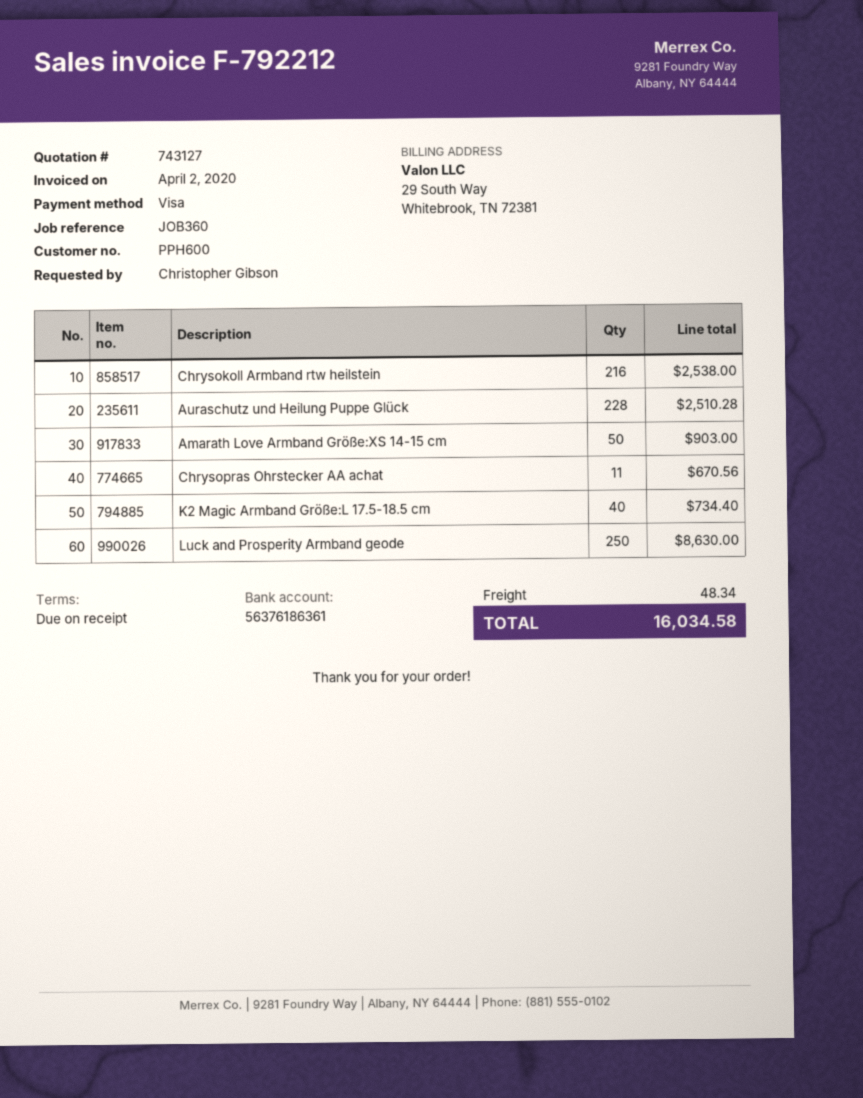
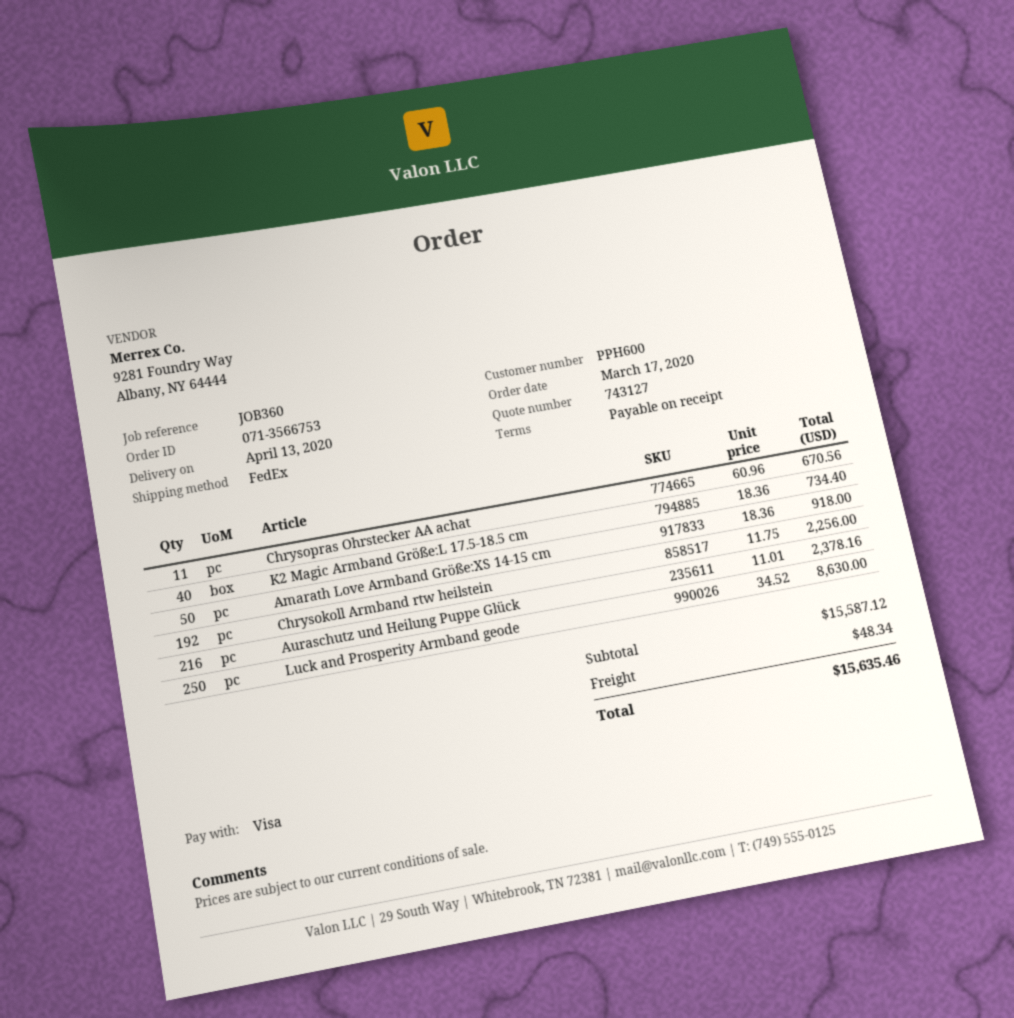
Chrysokoll Armband rtw heilstein: 216 for 2538.00 -> 192 for 2256.00
Auraschutz und Heilung Puppe Glück: 228 for 2510.28 -> 216 for 2378.16
Amarath Love Armband Größe:XS 14-15 cm: 50 for 903.00 -> 50 for 918.00
total: 16034.58 -> 15635.46

